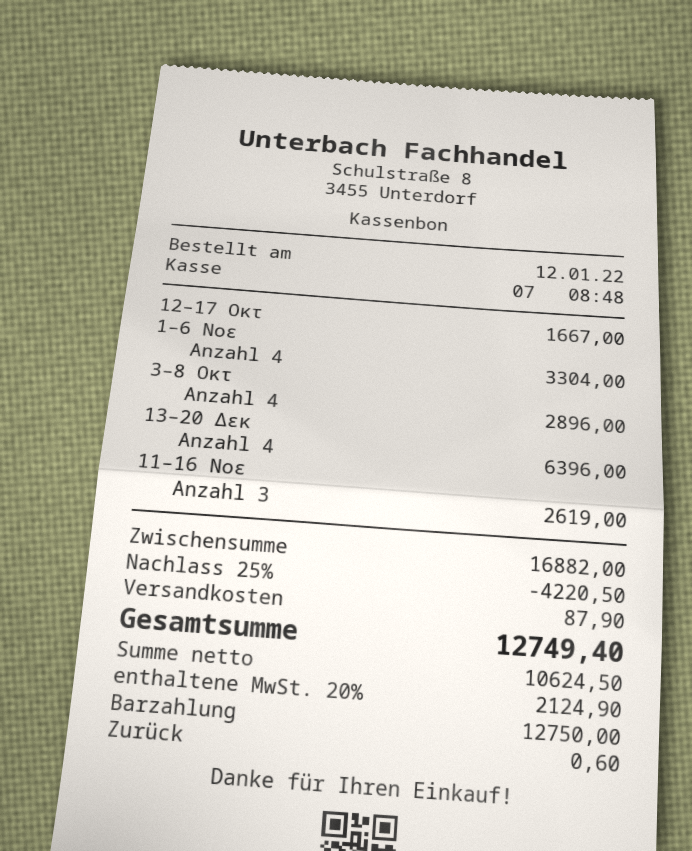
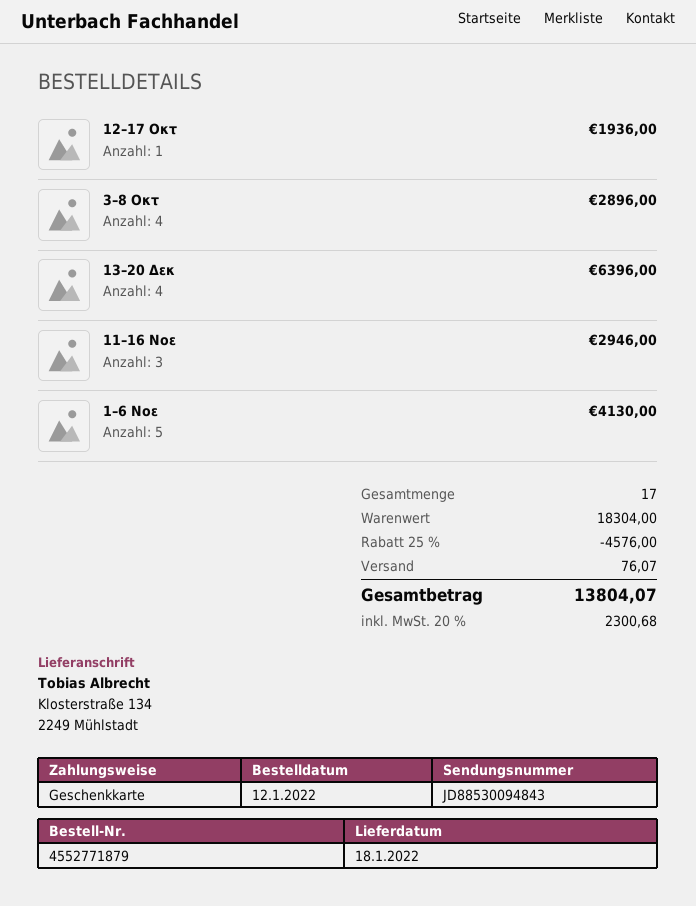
payment method: cash -> gift card
12–17 Οκτ: 1 for 1667.00 -> 1 for 1936.00
1–6 Νοε: 4 for 3304.00 -> 5 for 4130.00
11–16 Νοε: 3 for 2619.00 -> 3 for 2946.00
subtotal: 16882.00 -> 18304.00
discount: 25% = 4220.50 -> 25% = 4576.00
shipping: 87.90 -> 76.07
tax: 20% = 2124.90 -> 20% = 2300.68
total: 12749.40 -> 13804.07

